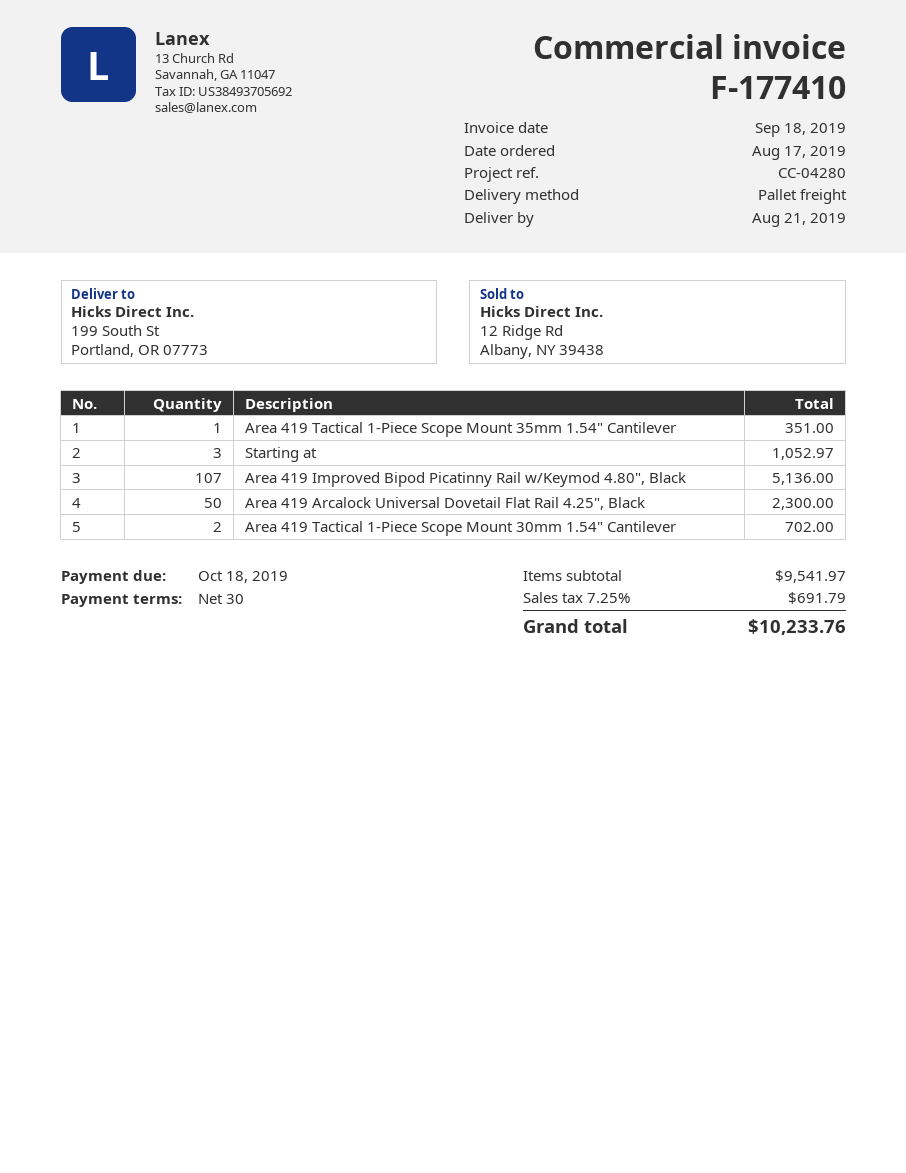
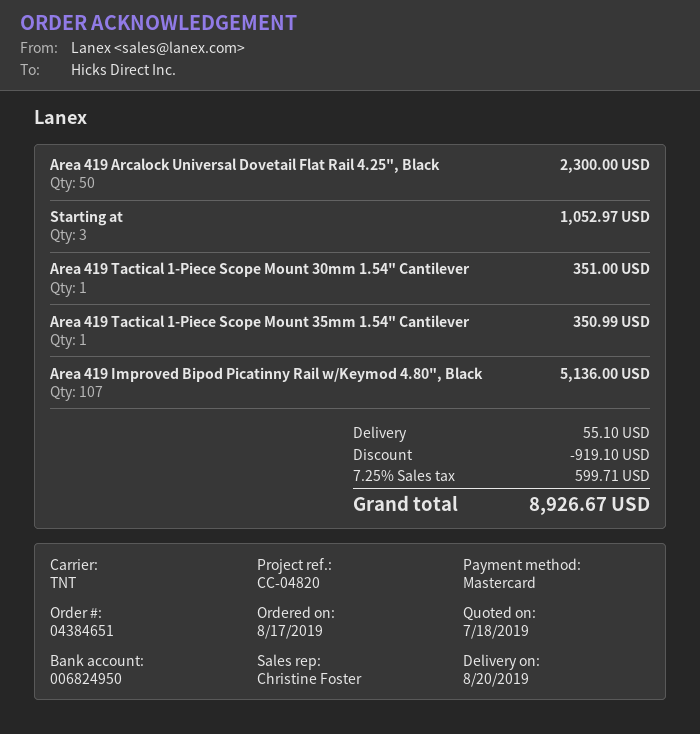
delivery date: 2019-08-21 -> 2019-08-20
reference: CC-04280 -> CC-04820
shipping method: pallet freight -> TNT
Area 419 Tactical 1-Piece Scope Mount 35mm 1.54" Cantilever: 1 for 351.00 -> 1 for 350.99
Area 419 Tactical 1-Piece Scope Mount 30mm 1.54" Cantilever: 2 for 702.00 -> 1 for 351.00
discount: none -> 919.10
shipping: none -> 55.10
tax: 7.25% = 691.79 -> 7.25% = 599.71
total: 10233.76 -> 8926.67

